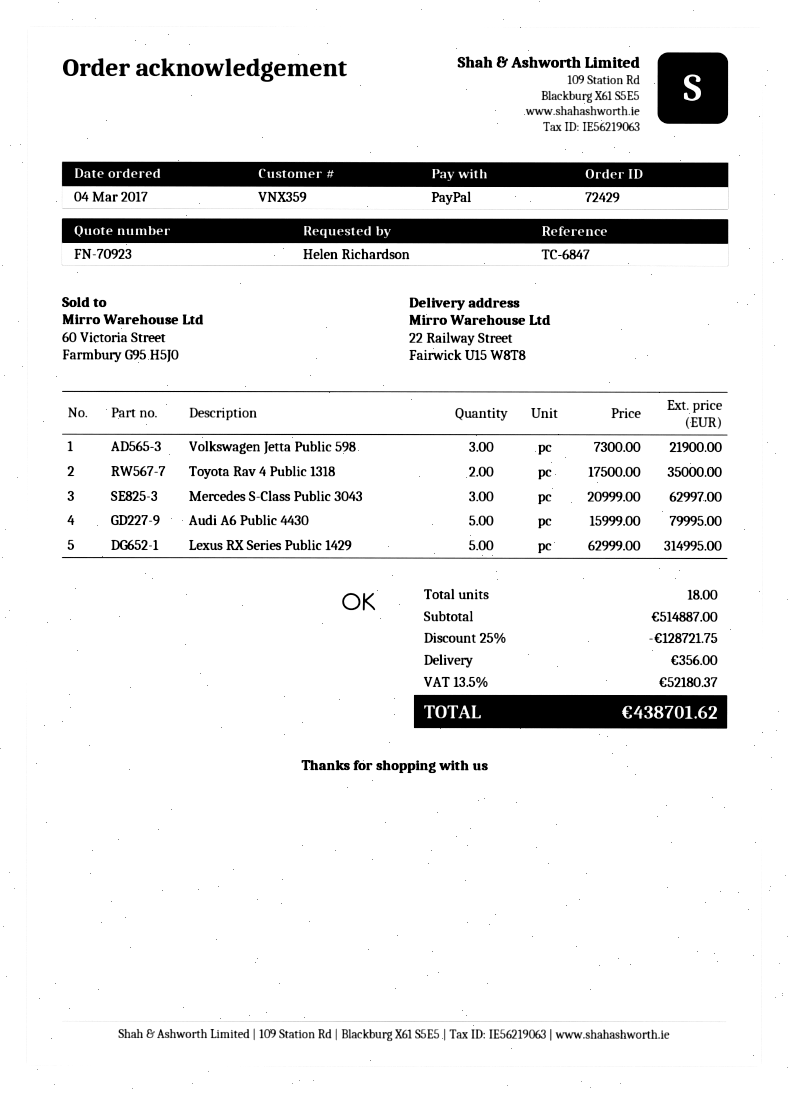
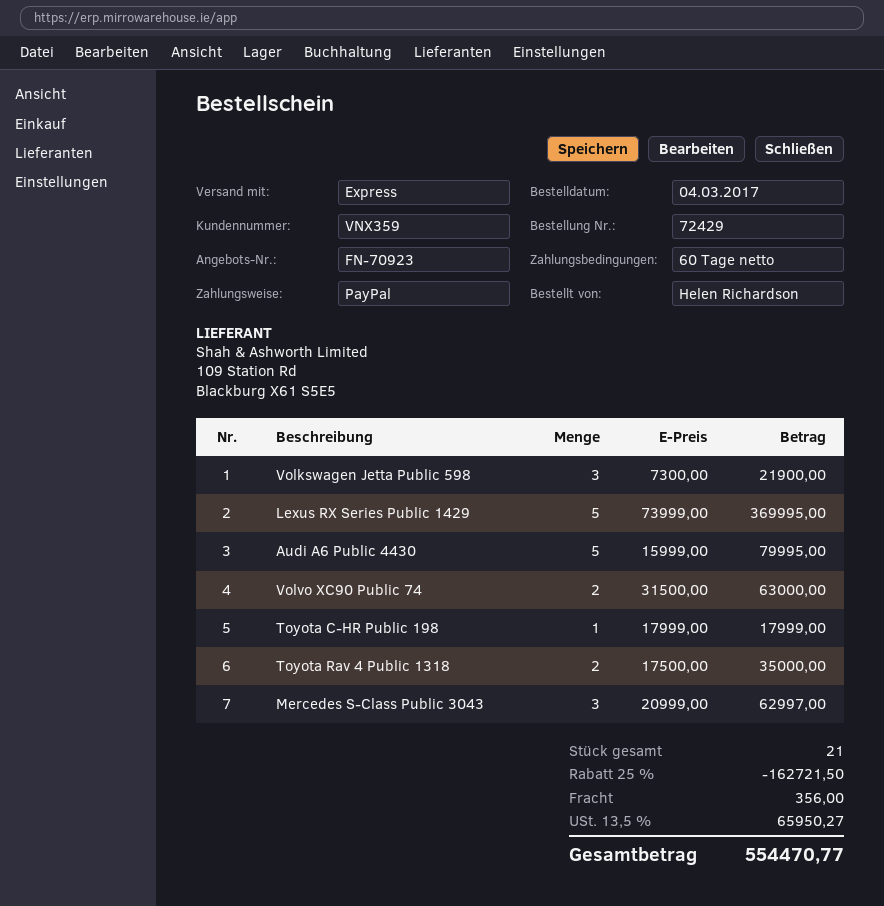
Lexus RX Series Public 1429: 5 x 62999.00 = 314995.00 -> 5 x 73999.00 = 369995.00
Volvo XC90 Public 74: none -> 2 x 31500.00 = 63000.00
Toyota C-HR Public 198: none -> 1 x 17999.00 = 17999.00
total quantity: 18 -> 21
discount: 25% = 128721.75 -> 25% = 162721.50
tax: 13.5% = 52180.37 -> 13.5% = 65950.27
total: 438701.62 -> 554470.77

